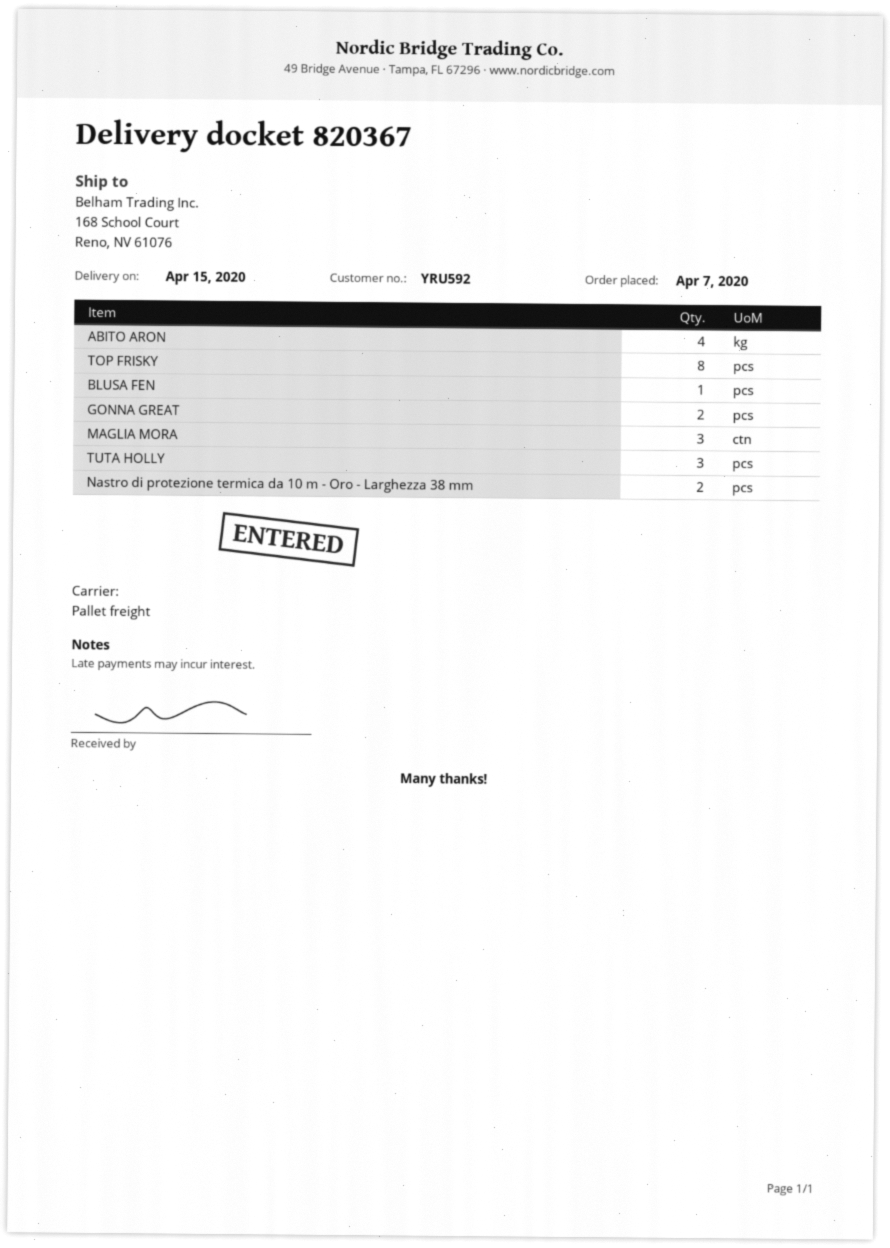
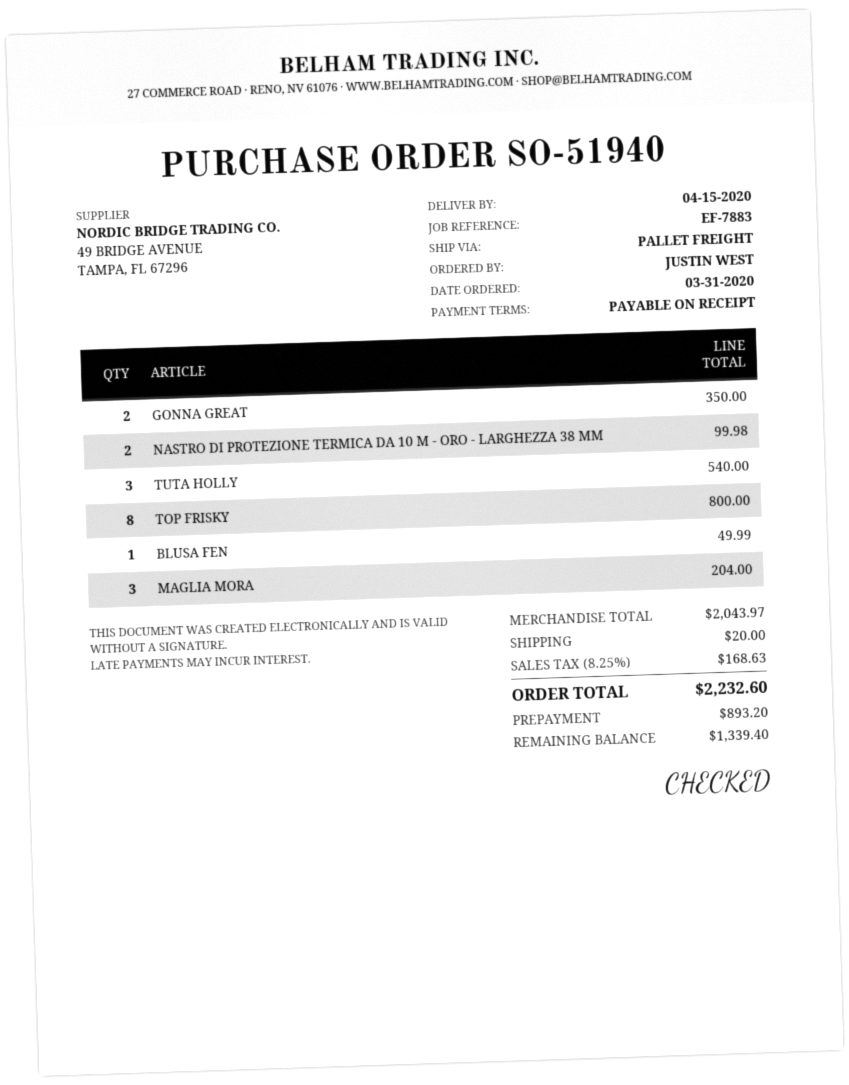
order date: 2020-04-07 -> 2020-03-31
ABITO ARON: 4 -> none

